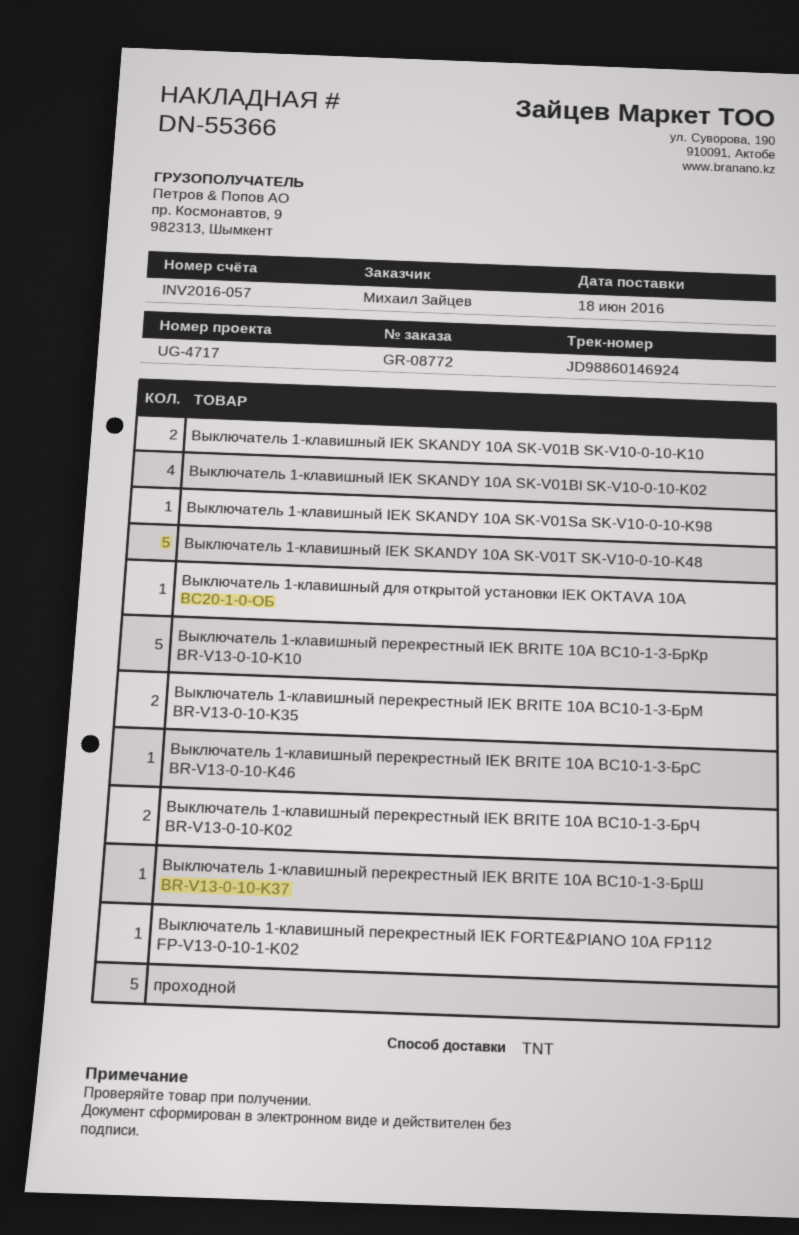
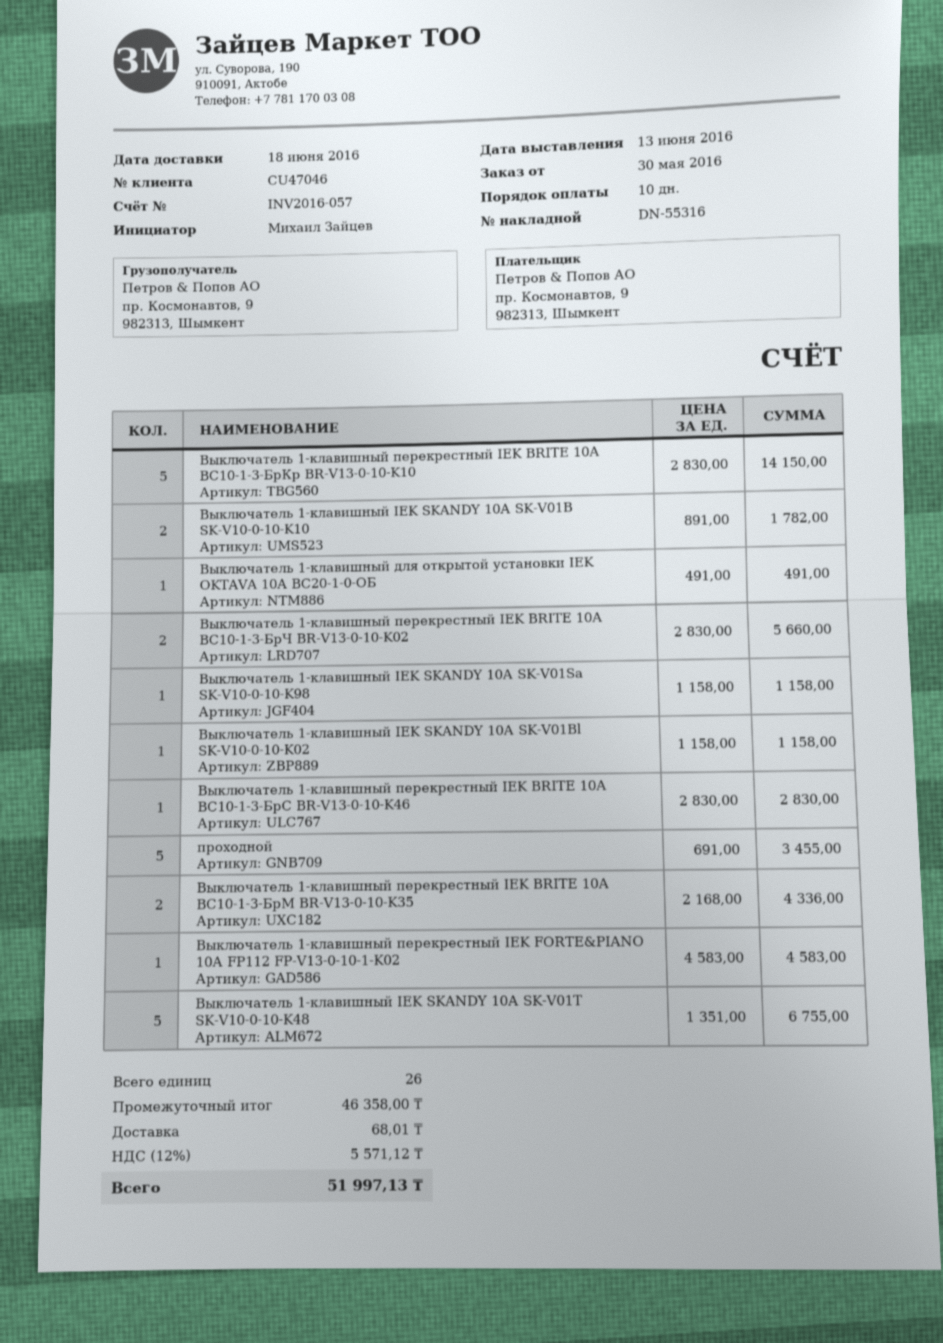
delivery note number: DN-55366 -> DN-55316
Выключатель 1-клавишный IEK SKANDY 10А SK-V01Bl SK-V10-0-10-K02: 4 -> 1
Выключатель 1-клавишный перекрестный IEK BRITE 10А ВС10-1-3-БрШ BR-V13-0-10-K37: 1 -> none

